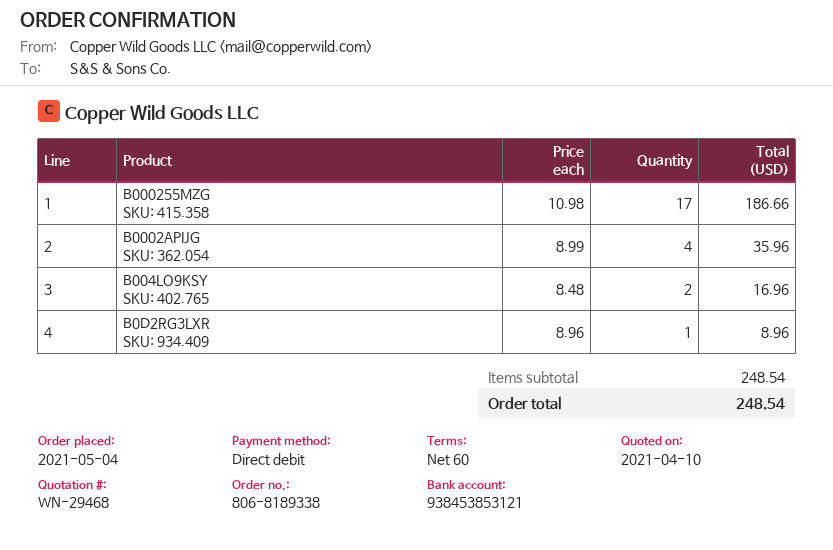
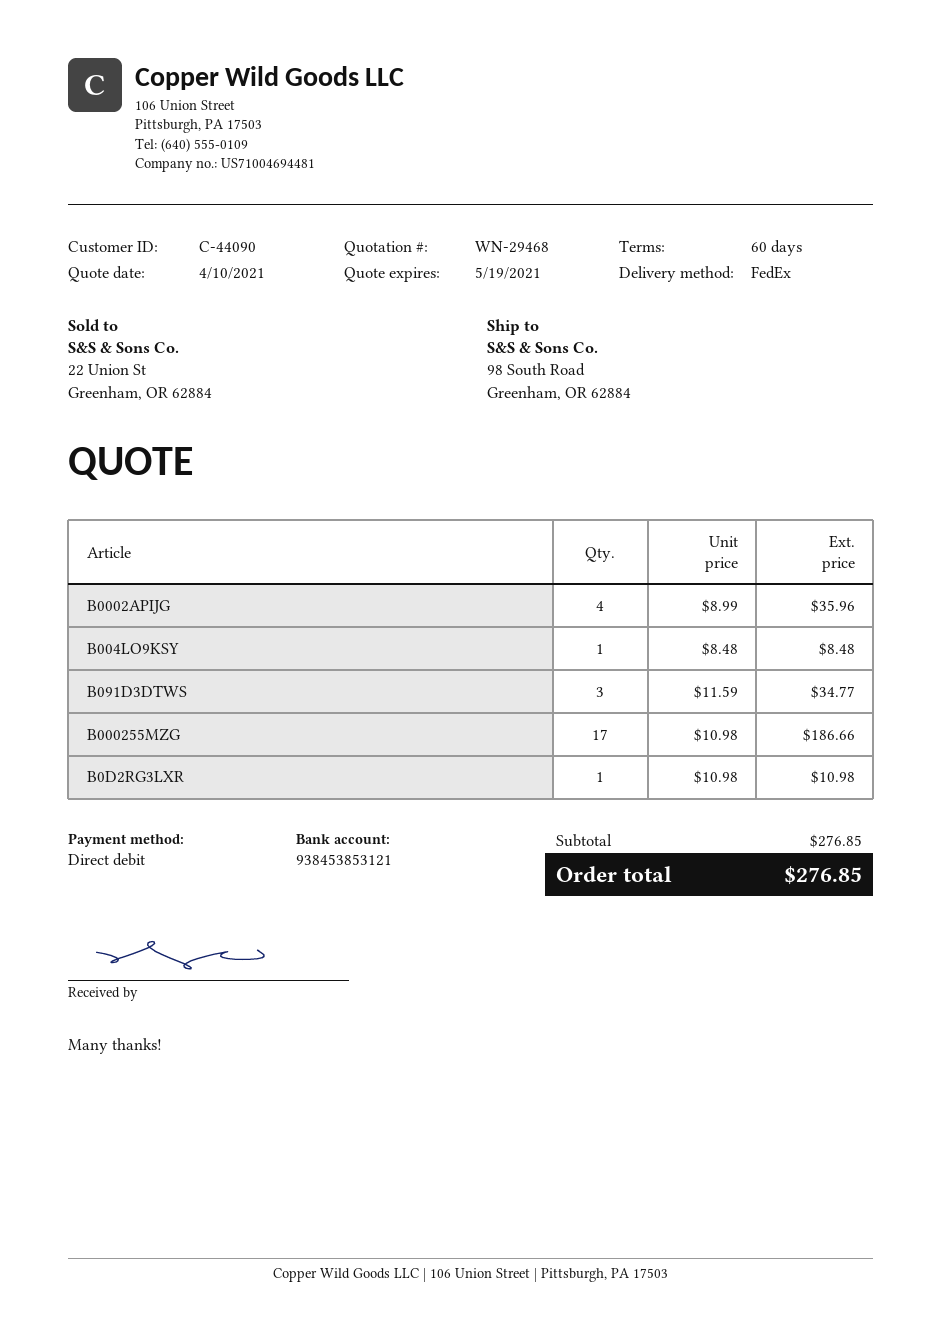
B004LO9KSY: 2 x 8.48 = 16.96 -> 1 x 8.48 = 8.48
B0D2RG3LXR: 1 x 8.96 = 8.96 -> 1 x 10.98 = 10.98
B091D3DTWS: none -> 3 x 11.59 = 34.77
subtotal: 248.54 -> 276.85
total: 248.54 -> 276.85

